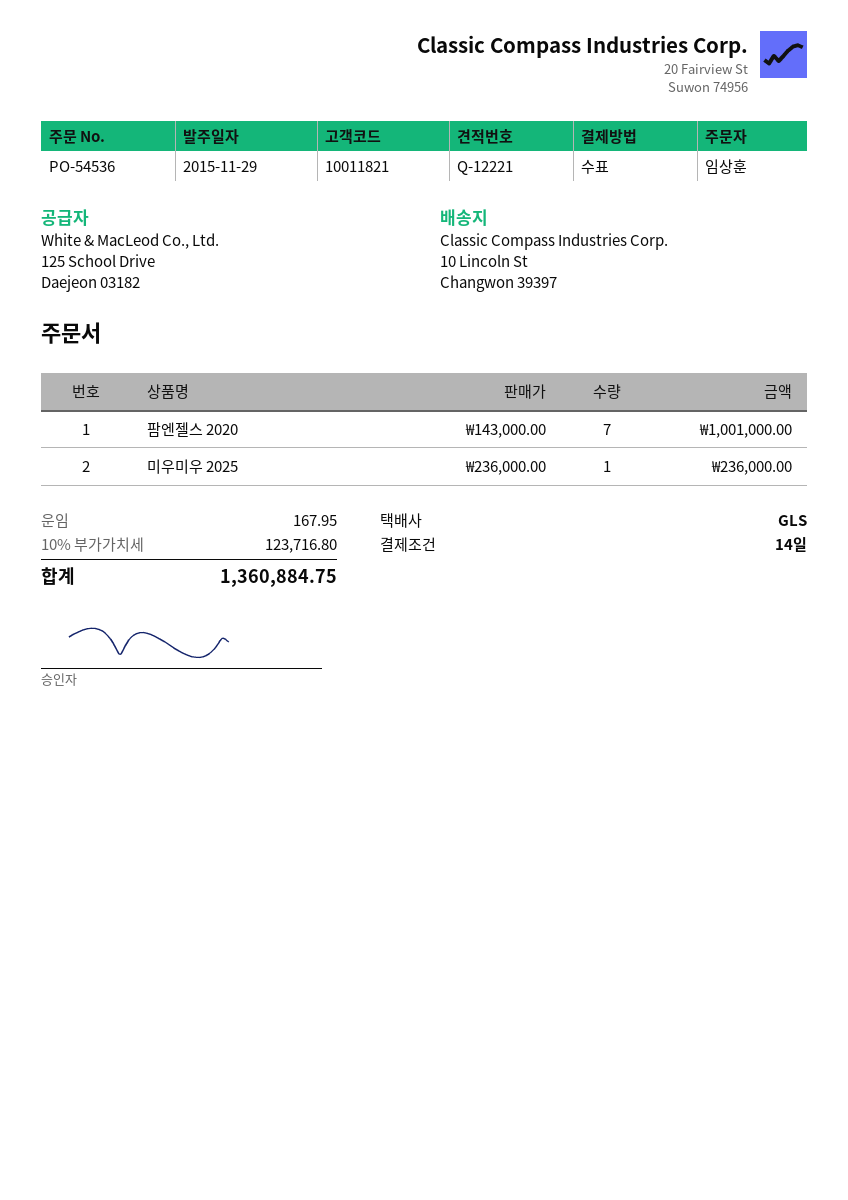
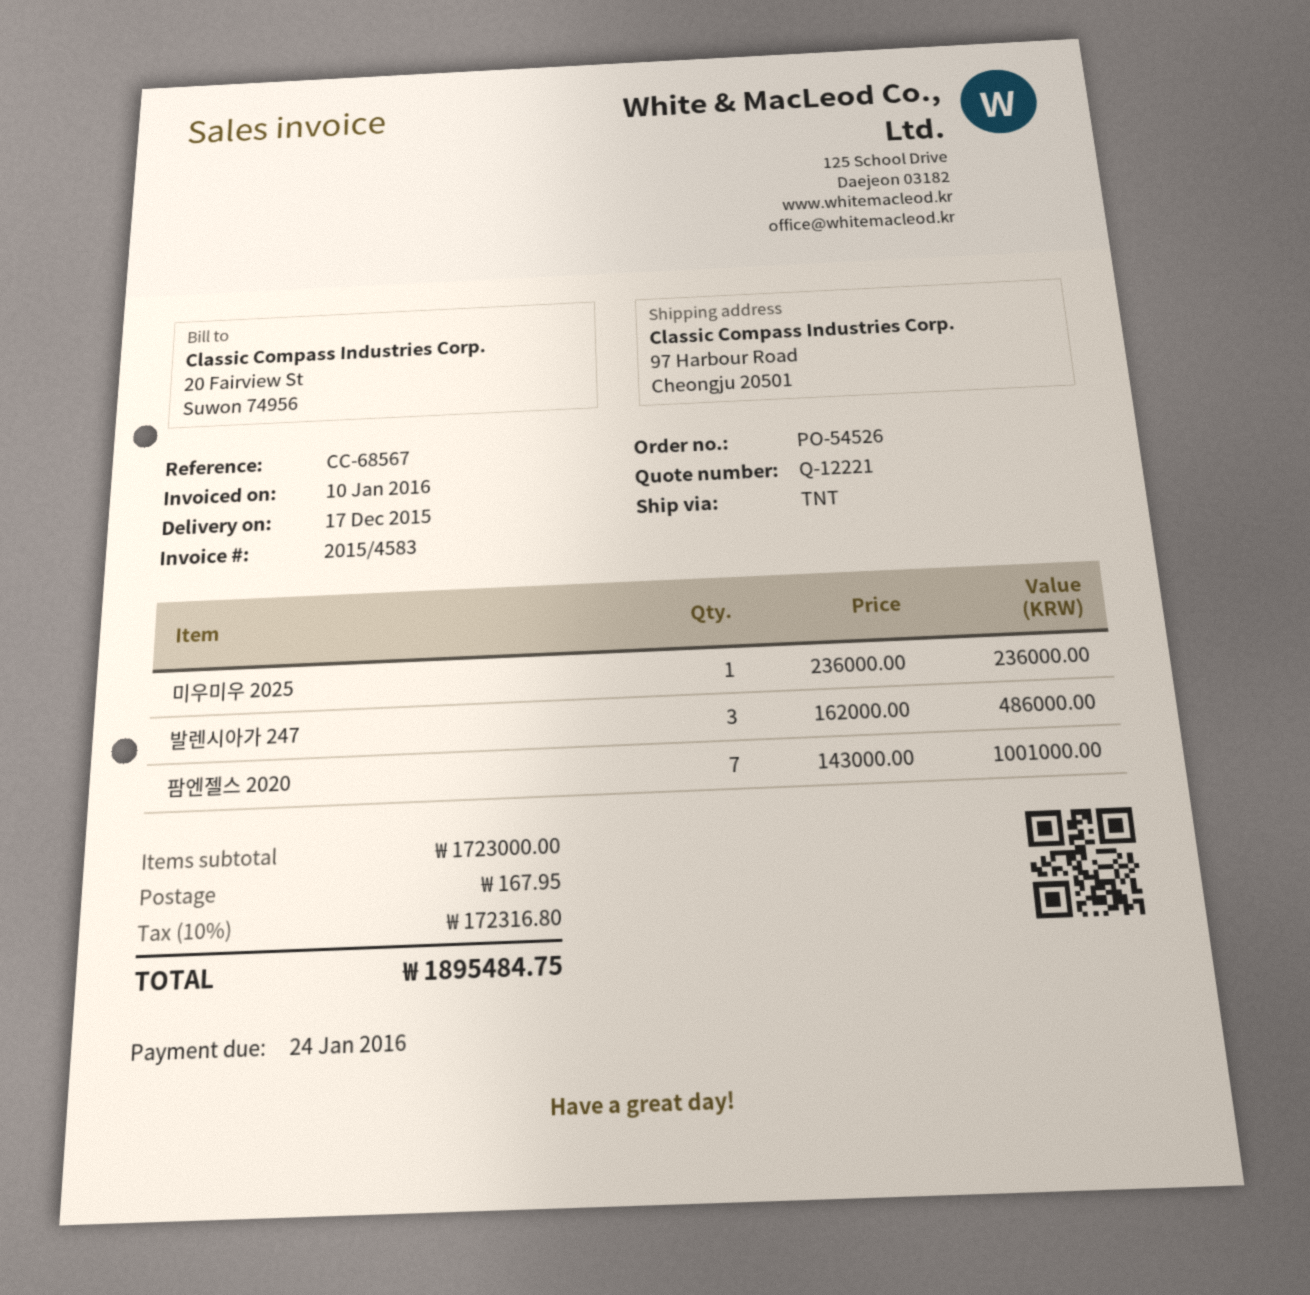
order number: PO-54536 -> PO-54526
shipping method: GLS -> TNT
ship to: 10 Lincoln St, Changwon 39397 -> 97 Harbour Road, Cheongju 20501
발렌시아가 247: none -> 3 x 162000.00 = 486000.00
tax: 10% = 123716.80 -> 10% = 172316.80
total: 1360884.75 -> 1895484.75

